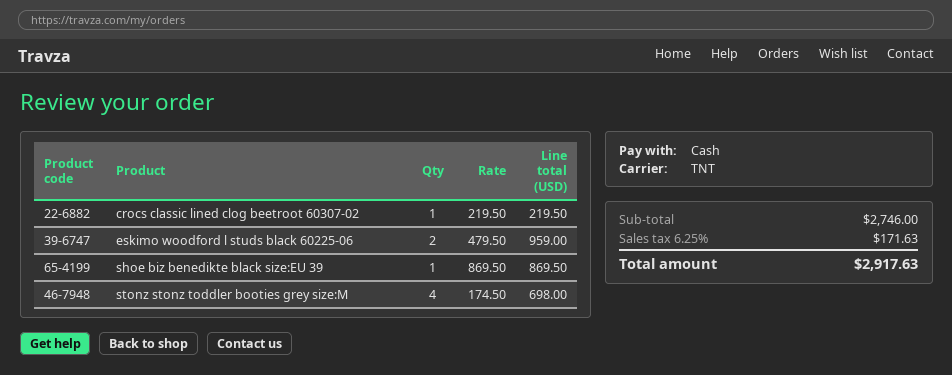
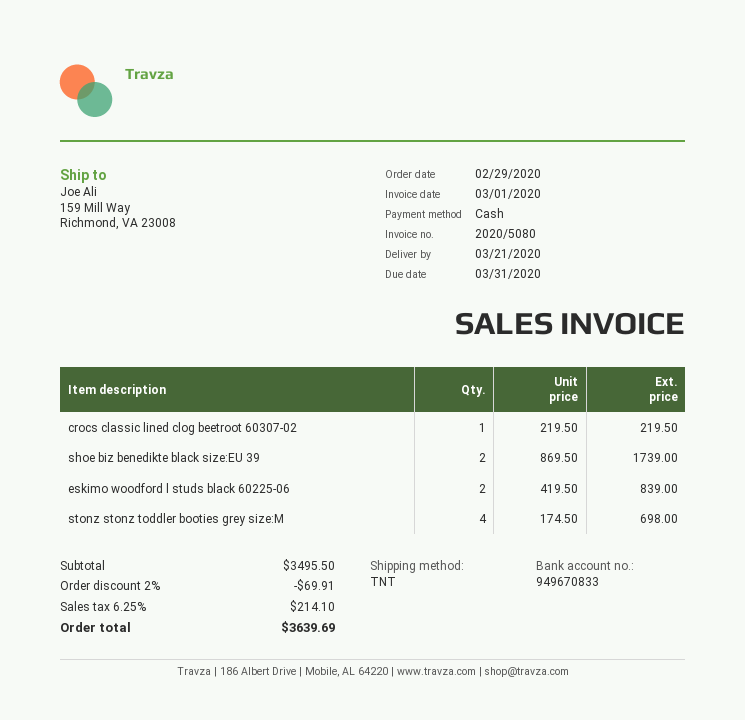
eskimo woodford l studs black 60225-06: 2 x 479.50 = 959.00 -> 2 x 419.50 = 839.00
shoe biz benedikte black size:EU 39: 1 x 869.50 = 869.50 -> 2 x 869.50 = 1739.00
subtotal: 2746.00 -> 3495.50
discount: none -> 2% = 69.91
tax: 6.25% = 171.63 -> 6.25% = 214.10
total: 2917.63 -> 3639.69

